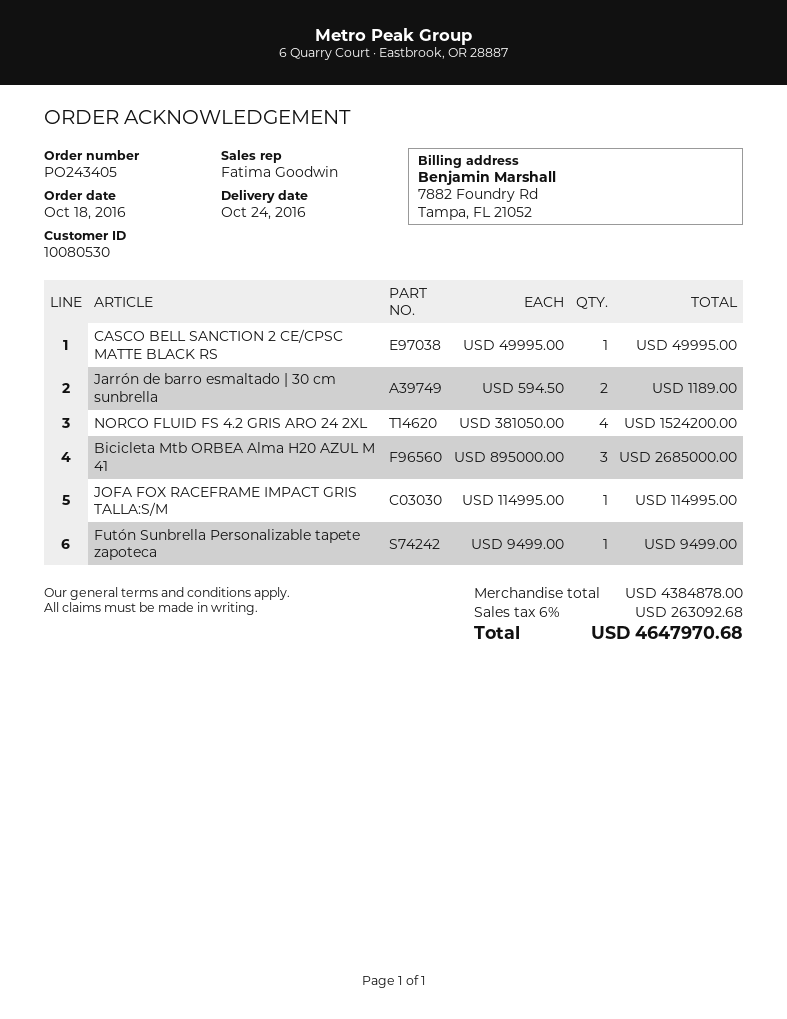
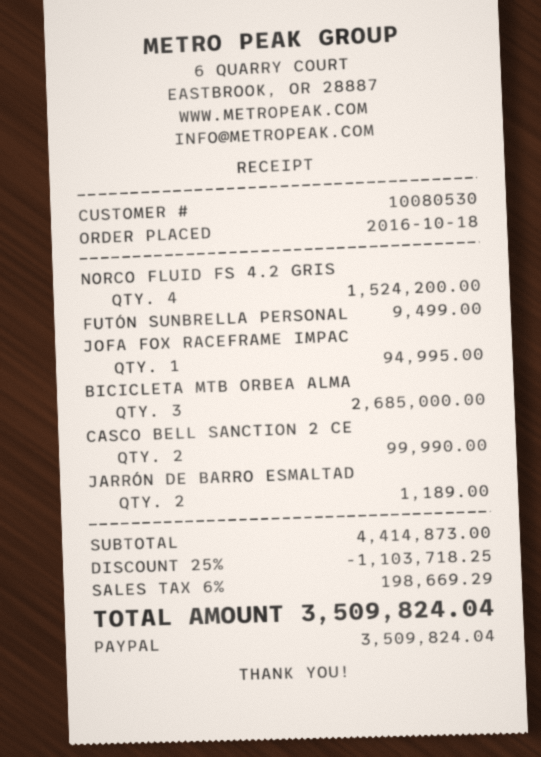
CASCO BELL SANCTION 2 CE/CPSC MATTE BLACK RS: 1 for 49995.00 -> 2 for 99990.00
JOFA FOX RACEFRAME IMPACT GRIS TALLA:S/M: 1 for 114995.00 -> 1 for 94995.00
subtotal: 4384878.00 -> 4414873.00
discount: none -> 25% = 1103718.25
tax: 6% = 263092.68 -> 6% = 198669.29
total: 4647970.68 -> 3509824.04

